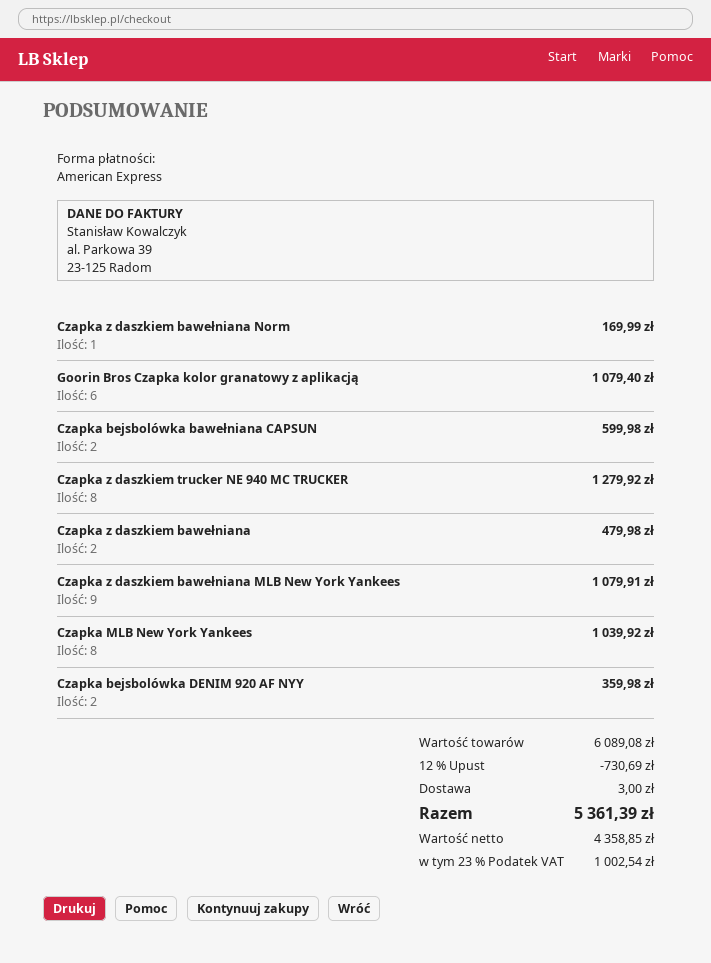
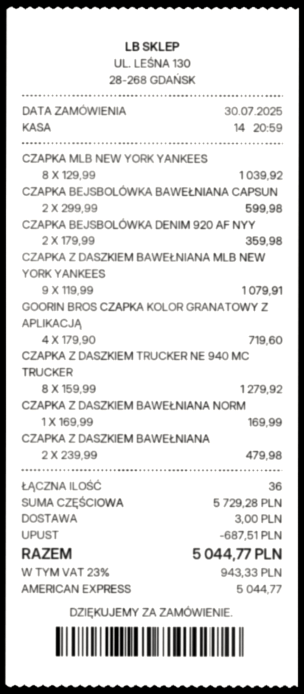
Goorin Bros Czapka kolor granatowy z aplikacją: 6 for 1079.40 -> 4 for 719.60
subtotal: 6089.08 -> 5729.28
discount: 730.69 -> 687.51
tax: 23% = 1002.54 -> 23% = 943.33
total: 5361.39 -> 5044.77

